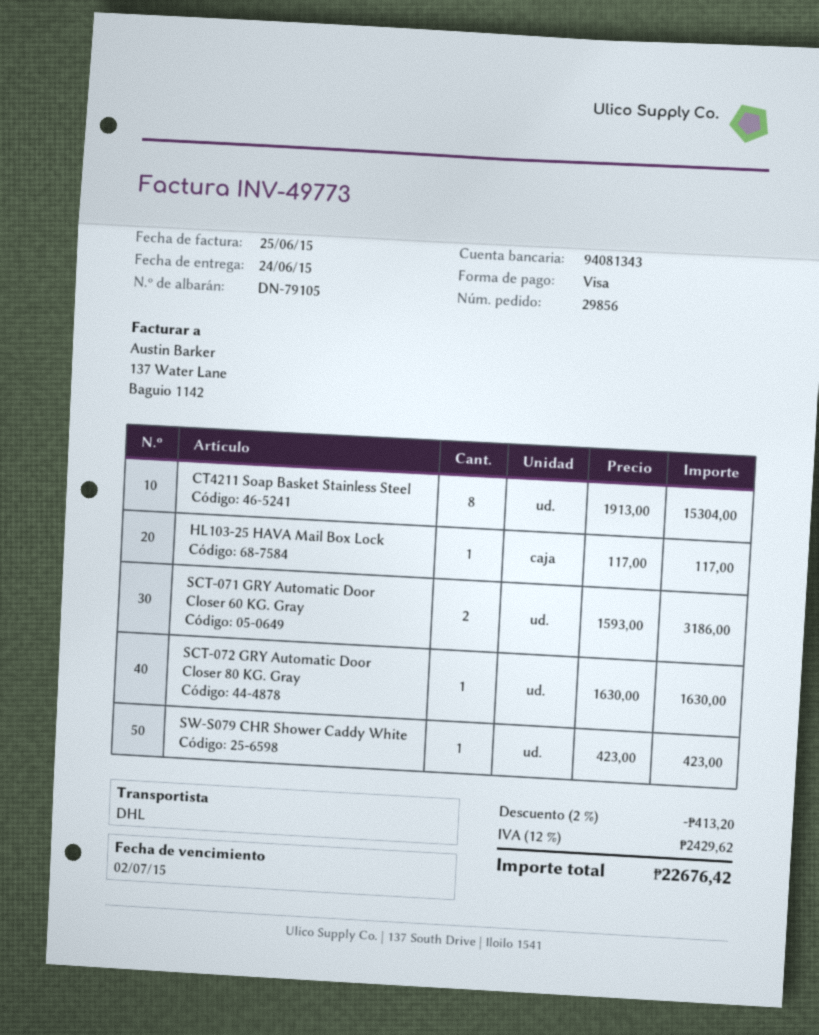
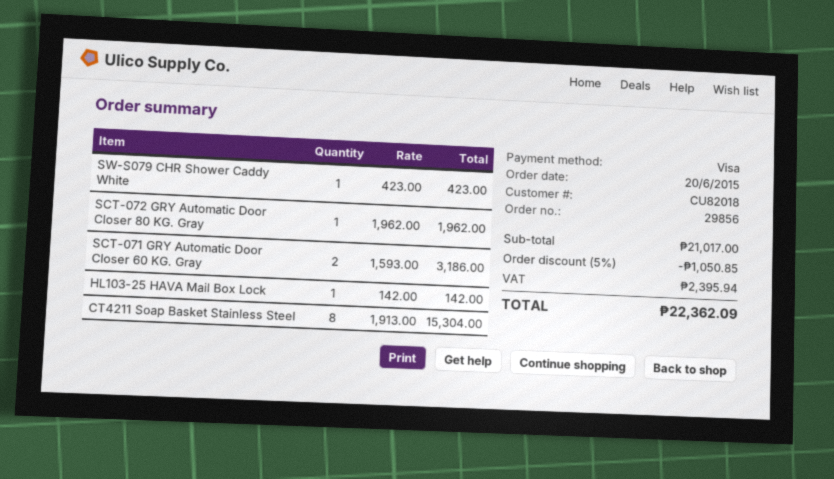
HL103-25 HAVA Mail Box Lock: 1 x 117.00 = 117.00 -> 1 x 142.00 = 142.00
SCT-072 GRY Automatic Door Closer 80 KG. Gray: 1 x 1630.00 = 1630.00 -> 1 x 1962.00 = 1962.00
discount: 2% = 413.20 -> 5% = 1050.85
tax: 2429.62 -> 2395.94
total: 22676.42 -> 22362.09

